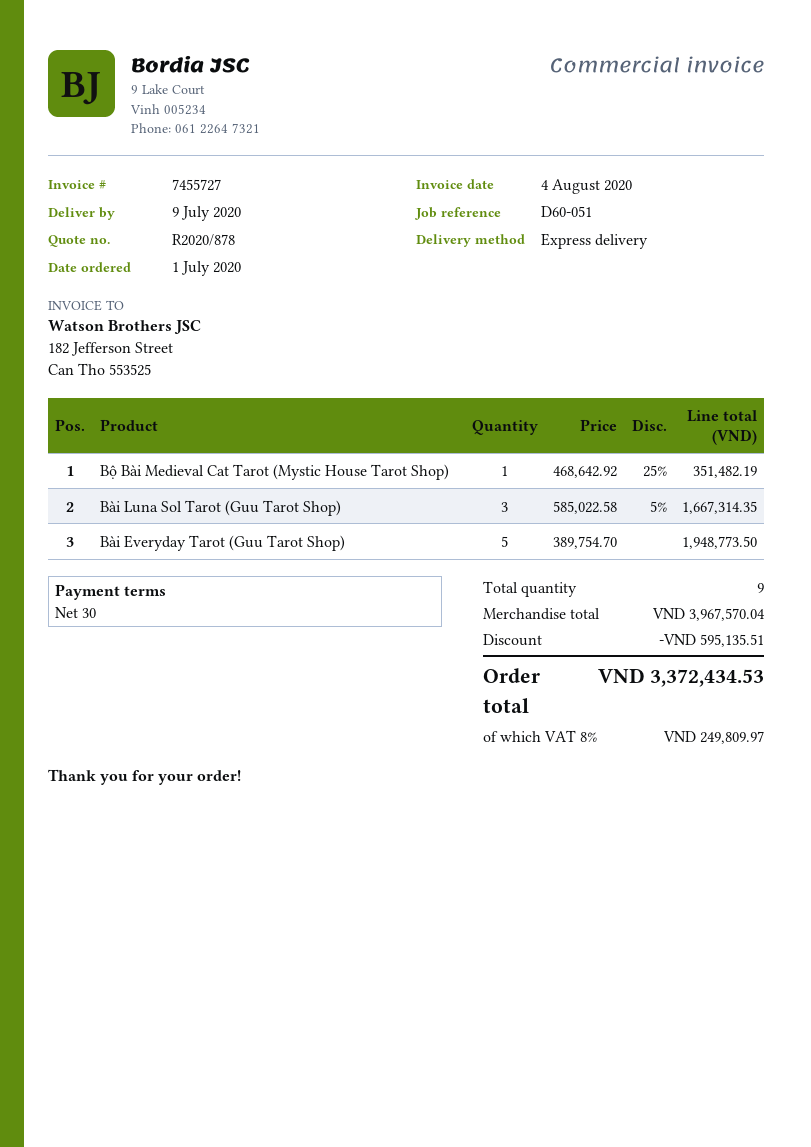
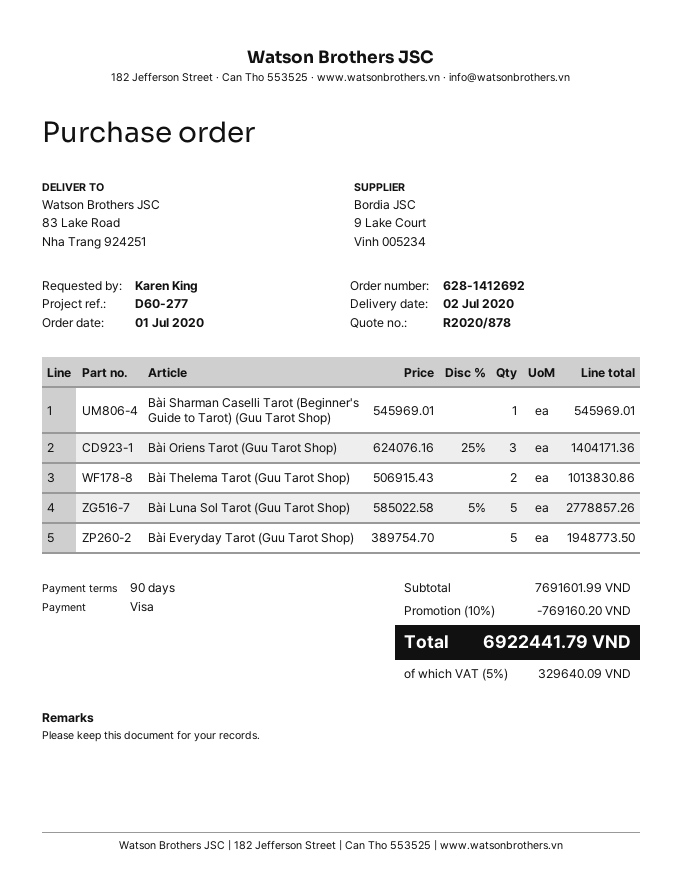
delivery date: 2020-07-09 -> 2020-07-02
payment terms: 30 days -> 90 days
reference: D60-051 -> D60-277
Bộ Bài Medieval Cat Tarot (Mystic House Tarot Shop): 1 x 468642.92 - 25% = 351482.19 -> none
Bài Luna Sol Tarot (Guu Tarot Shop): 3 x 585022.58 - 5% = 1667314.35 -> 5 x 585022.58 - 5% = 2778857.26
Bài Sharman Caselli Tarot (Beginner's Guide to Tarot) (Guu Tarot Shop): none -> 1 x 545969.01 = 545969.01
Bài Oriens Tarot (Guu Tarot Shop): none -> 3 x 624076.16 - 25% = 1404171.36
Bài Thelema Tarot (Guu Tarot Shop): none -> 2 x 506915.43 = 1013830.86
subtotal: 3967570.04 -> 7691601.99
discount: 595135.51 -> 769160.20
tax: 8% = 249809.97 -> 5% = 329640.09
total: 3372434.53 -> 6922441.79

